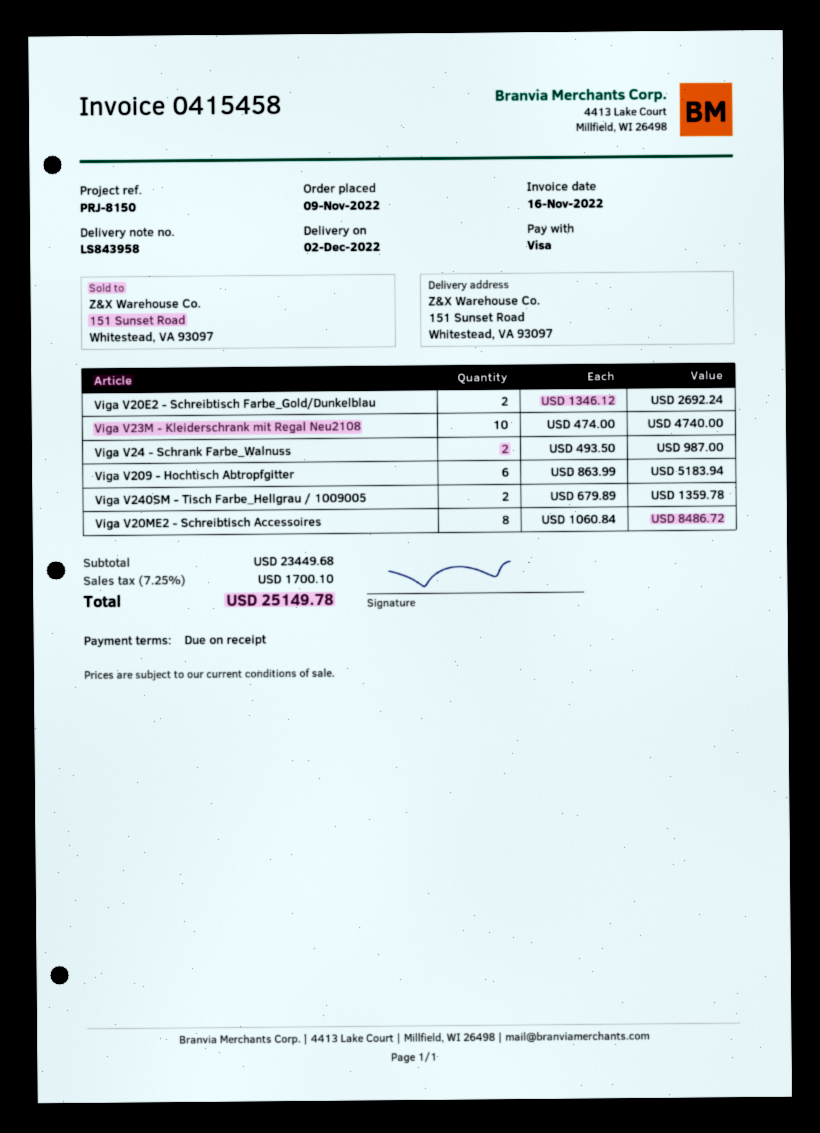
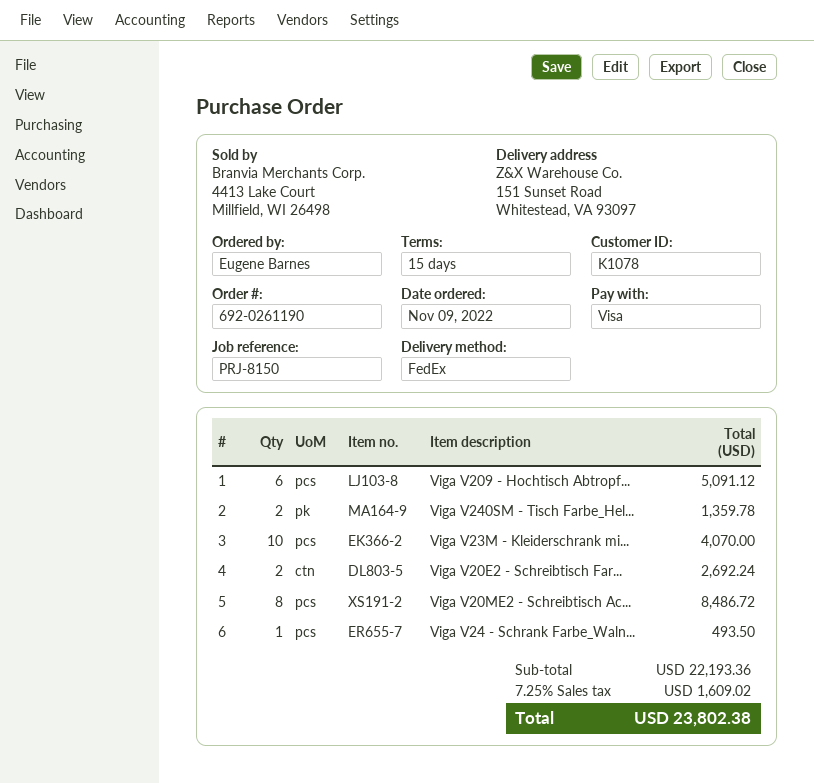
payment terms: on receipt -> 15 days
Viga V23M - Kleiderschrank mit Regal Neu2108: 10 for 4740.00 -> 10 for 4070.00
Viga V24 - Schrank Farbe_Walnuss: 2 for 987.00 -> 1 for 493.50
Viga V209 - Hochtisch Abtropfgitter: 6 for 5183.94 -> 6 for 5091.12
subtotal: 23449.68 -> 22193.36
tax: 7.25% = 1700.10 -> 7.25% = 1609.02
total: 25149.78 -> 23802.38

